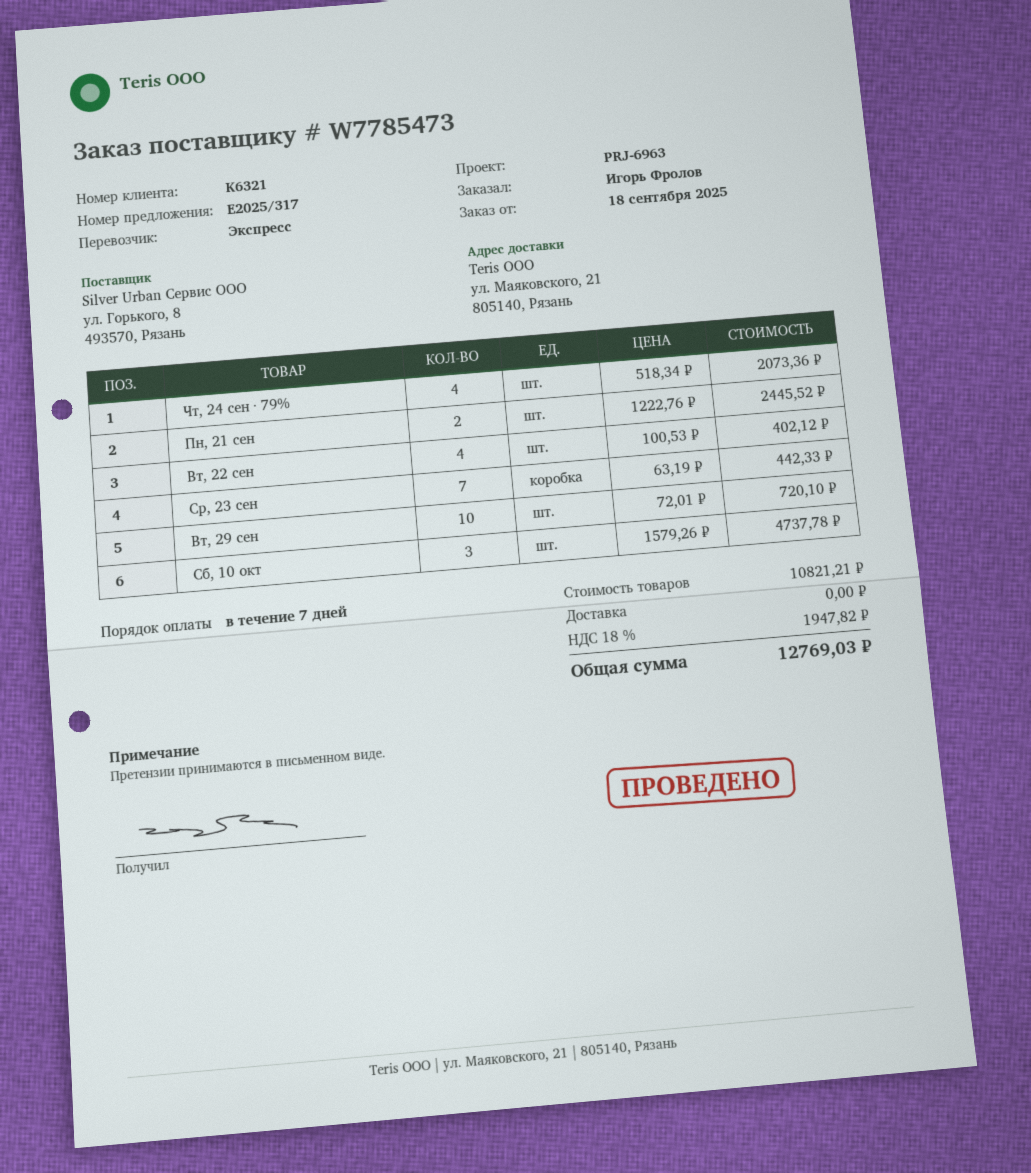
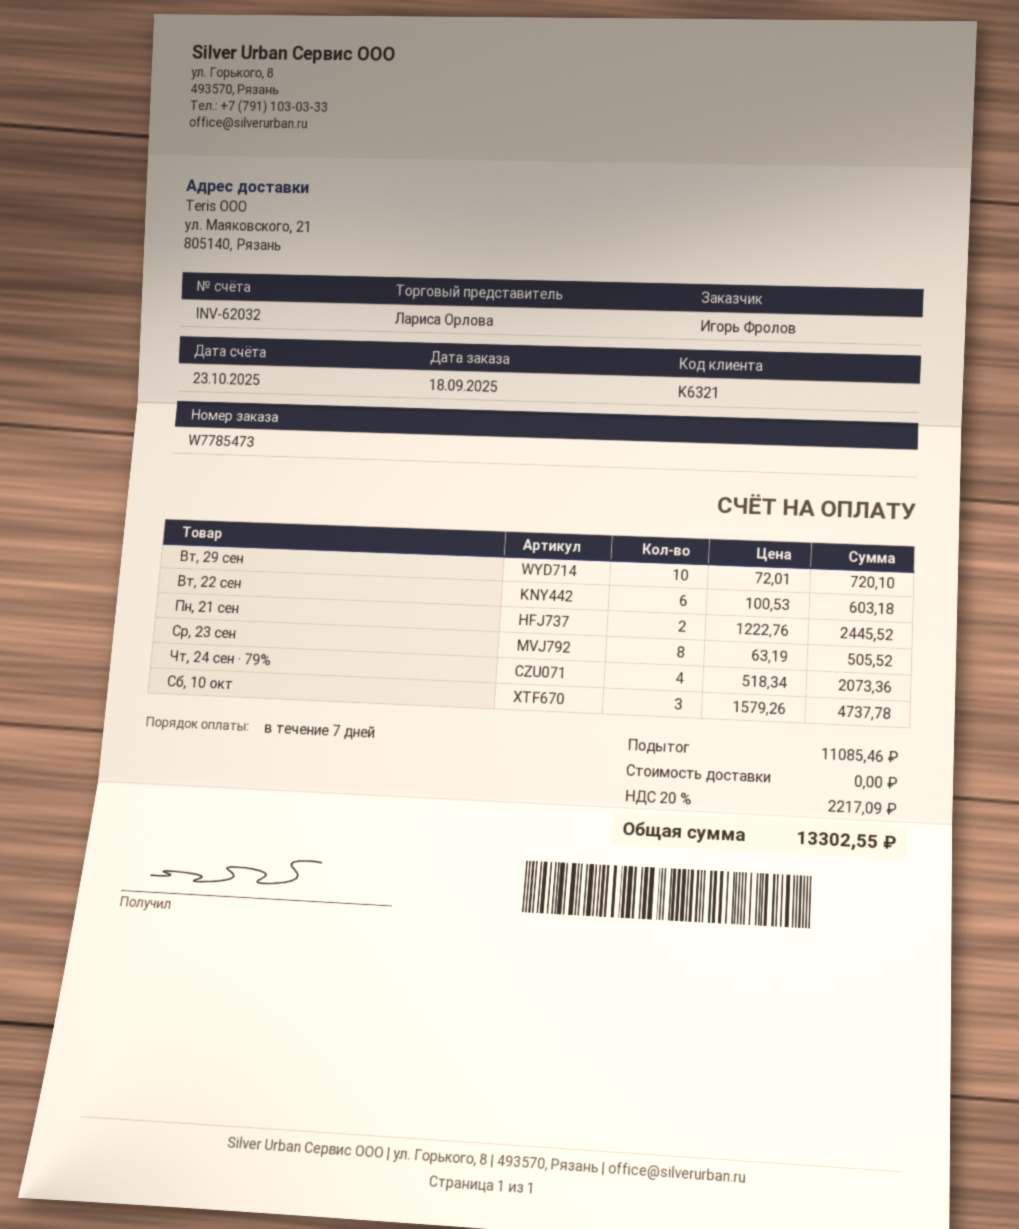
Вт, 22 сен: 4 x 100.53 = 402.12 -> 6 x 100.53 = 603.18
Ср, 23 сен: 7 x 63.19 = 442.33 -> 8 x 63.19 = 505.52
subtotal: 10821.21 -> 11085.46
tax: 18% = 1947.82 -> 20% = 2217.09
total: 12769.03 -> 13302.55

